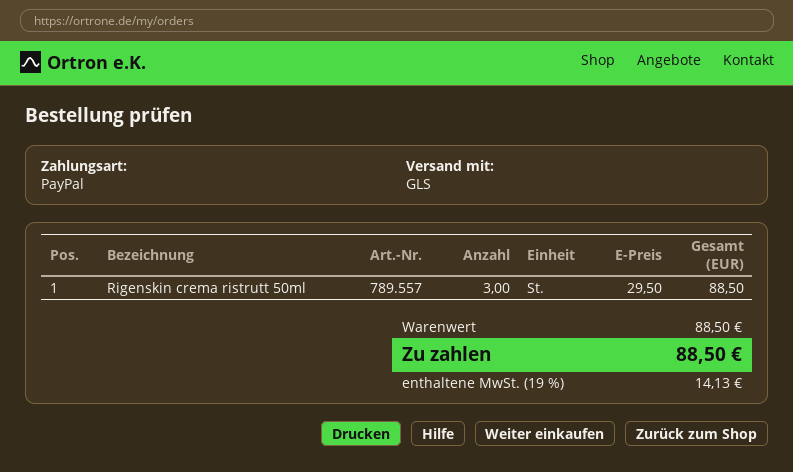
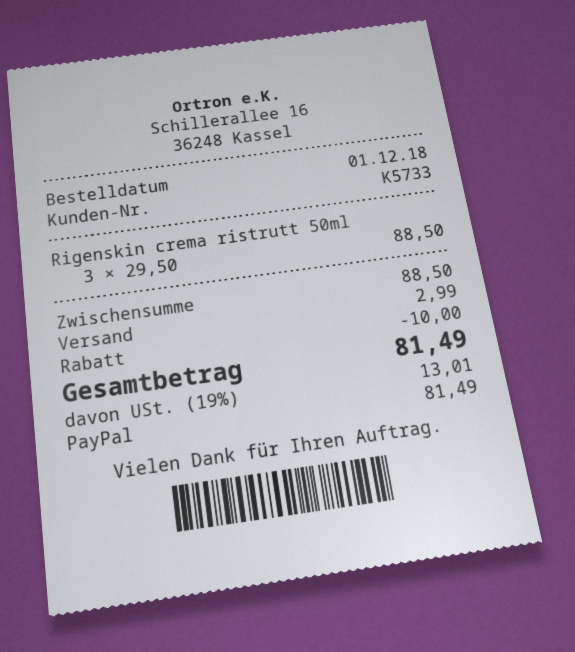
discount: none -> 10.00
shipping: none -> 2.99
tax: 19% = 14.13 -> 19% = 13.01
total: 88.50 -> 81.49

